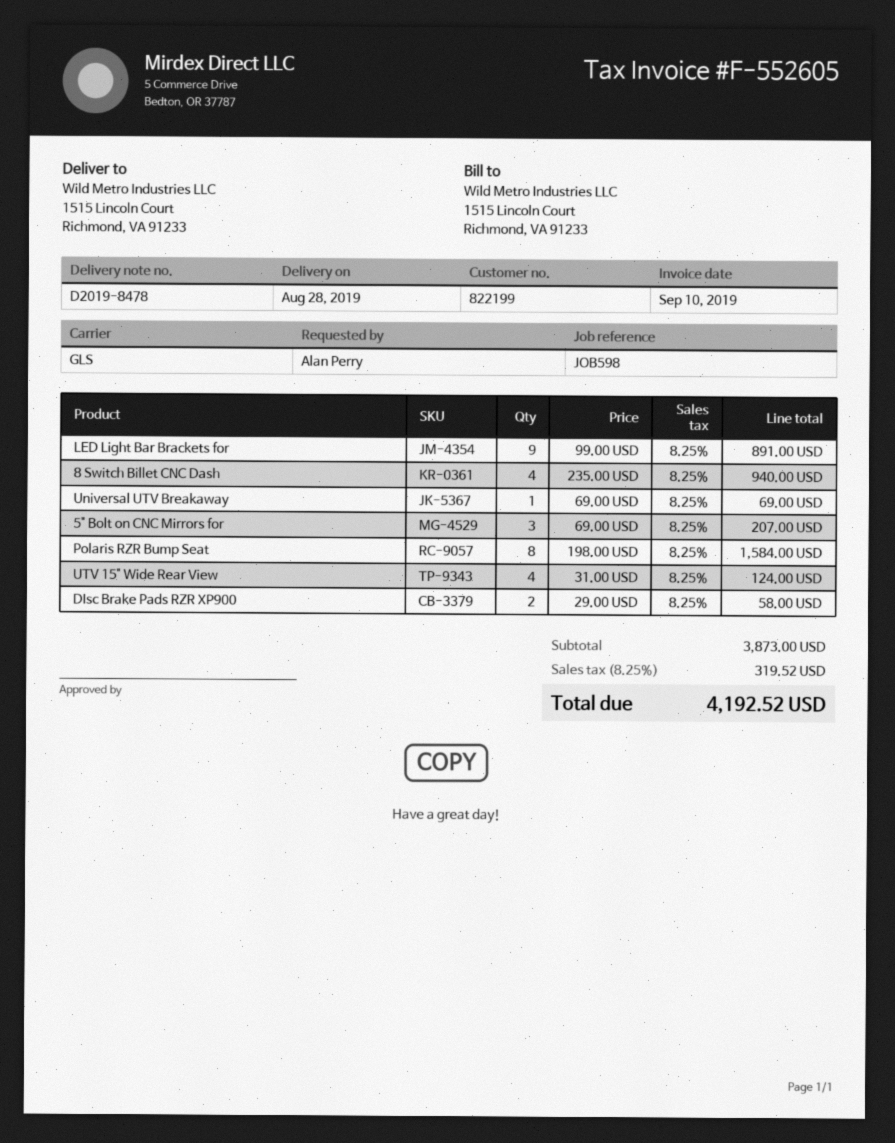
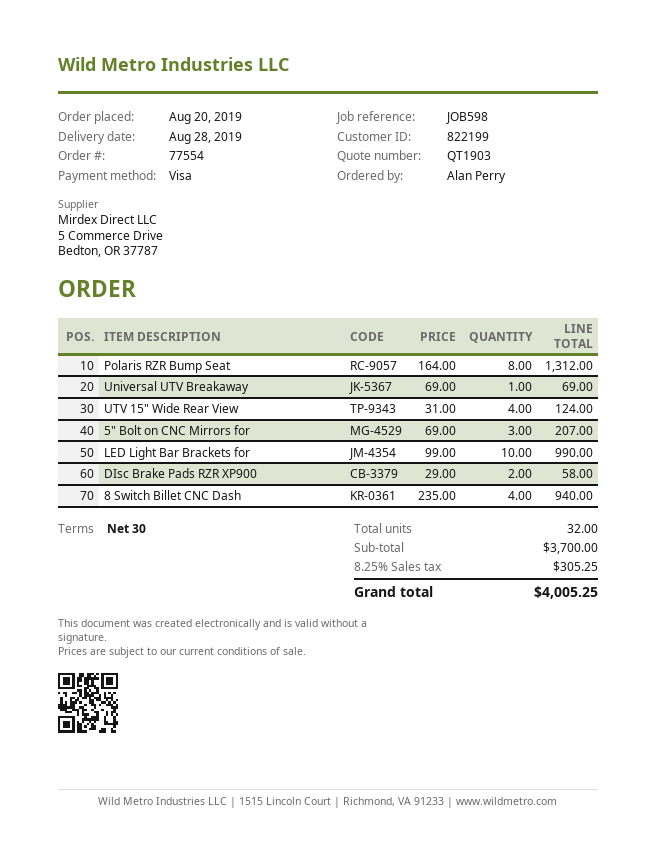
LED Light Bar Brackets for: 9 x 99.00 = 891.00 -> 10 x 99.00 = 990.00
Polaris RZR Bump Seat: 8 x 198.00 = 1584.00 -> 8 x 164.00 = 1312.00
subtotal: 3873.00 -> 3700.00
tax: 8.25% = 319.52 -> 8.25% = 305.25
total: 4192.52 -> 4005.25

